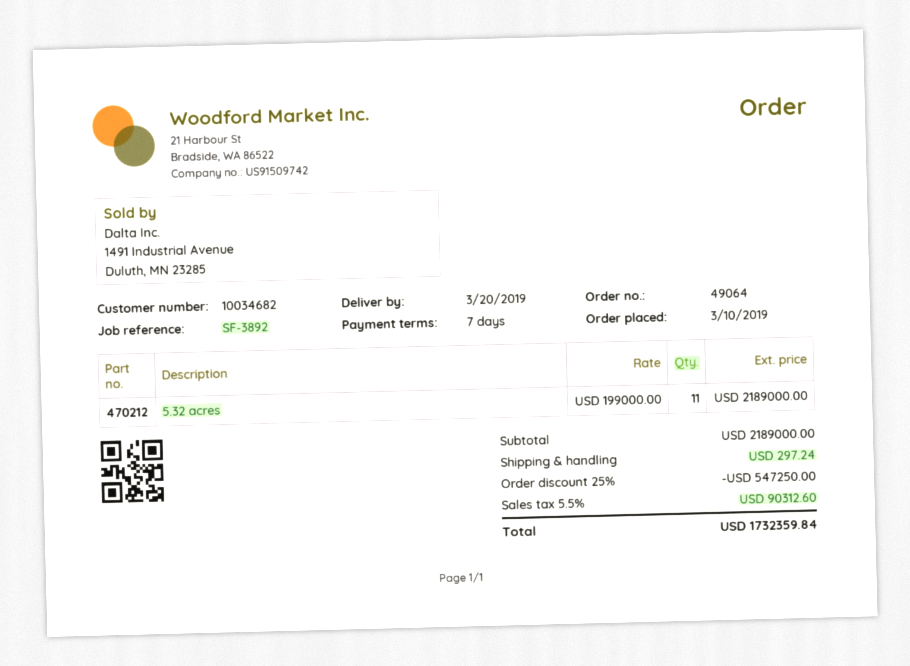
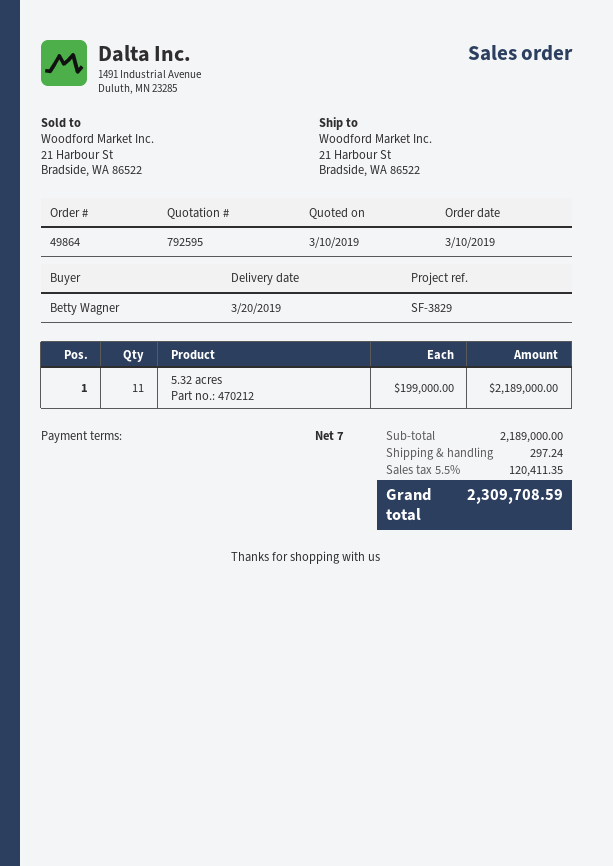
order number: 49064 -> 49864
reference: SF-3892 -> SF-3829
discount: 25% = 547250.00 -> none
tax: 5.5% = 90312.60 -> 5.5% = 120411.35
total: 1732359.84 -> 2309708.59

